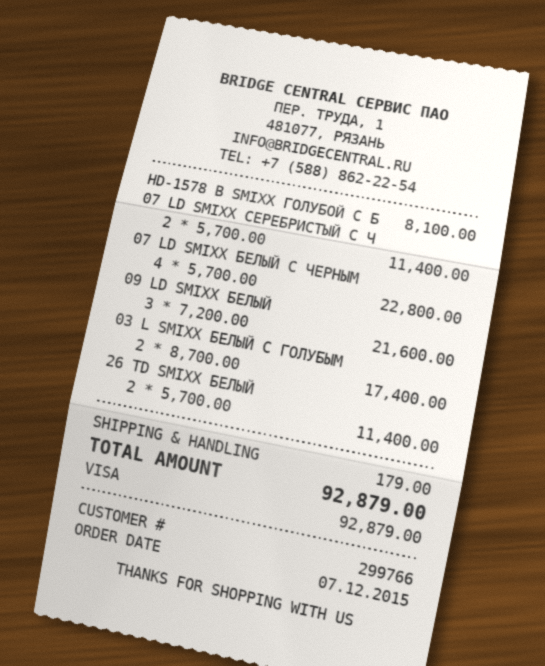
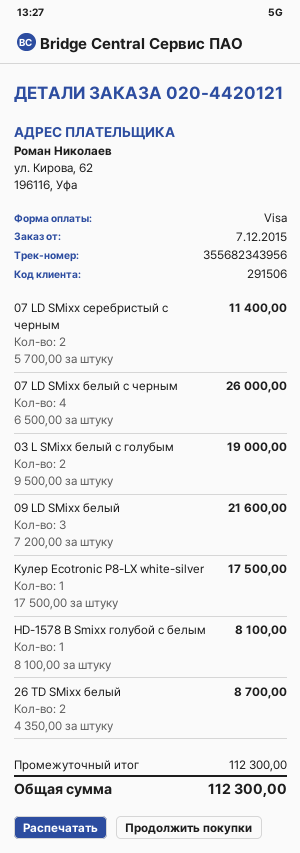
customer number: 299766 -> 291506
07 LD SMIXX БЕЛЫЙ С ЧЕРНЫМ: 4 x 5700.00 = 22800.00 -> 4 x 6500.00 = 26000.00
03 L SMIXX БЕЛЫЙ С ГОЛУБЫМ: 2 x 8700.00 = 17400.00 -> 2 x 9500.00 = 19000.00
26 TD SMIXX БЕЛЫЙ: 2 x 5700.00 = 11400.00 -> 2 x 4350.00 = 8700.00
Кулер Ecotronic P8-LX white-silver: none -> 1 x 17500.00 = 17500.00
shipping: 179.00 -> none
total: 92879.00 -> 112300.00

